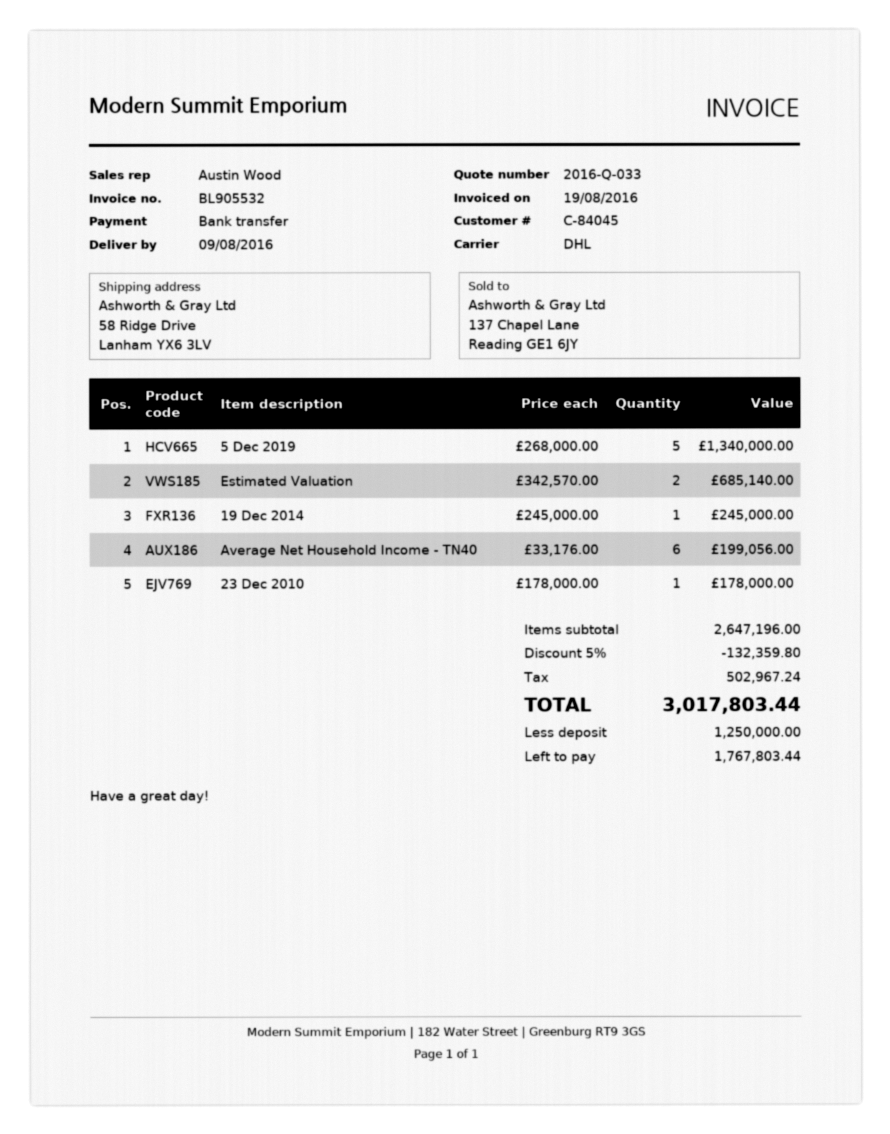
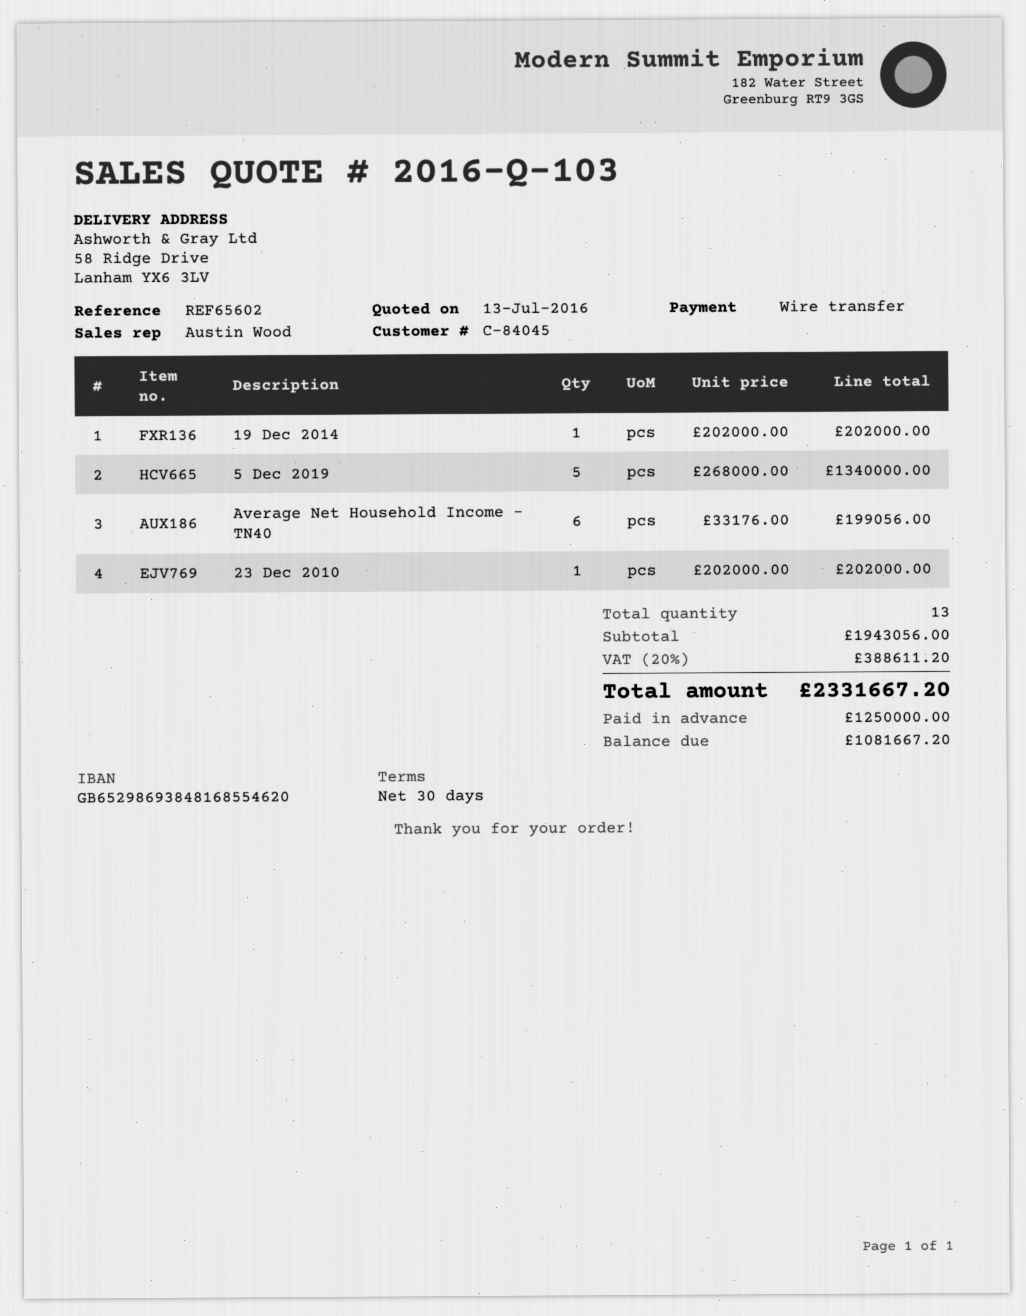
quote number: 2016-Q-033 -> 2016-Q-103
Estimated Valuation: 2 x 342570.00 = 685140.00 -> none
19 Dec 2014: 1 x 245000.00 = 245000.00 -> 1 x 202000.00 = 202000.00
23 Dec 2010: 1 x 178000.00 = 178000.00 -> 1 x 202000.00 = 202000.00
subtotal: 2647196.00 -> 1943056.00
discount: 5% = 132359.80 -> none
tax: 502967.24 -> 388611.20
total: 3017803.44 -> 2331667.20
balance: 1767803.44 -> 1081667.20

